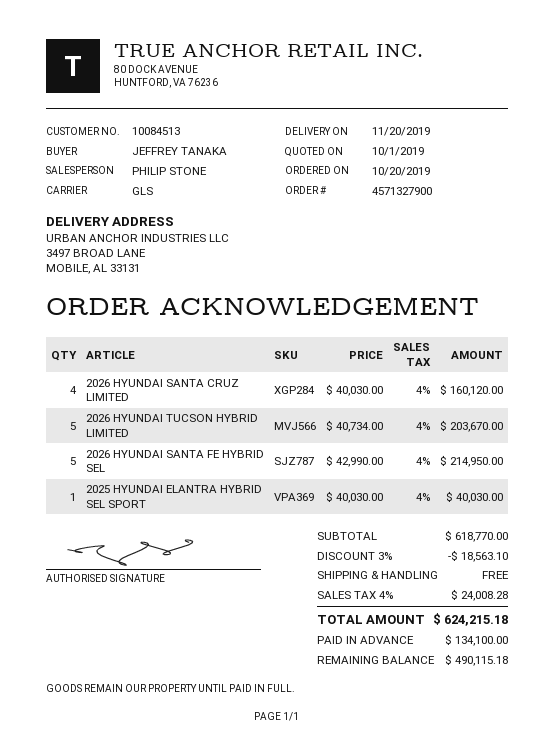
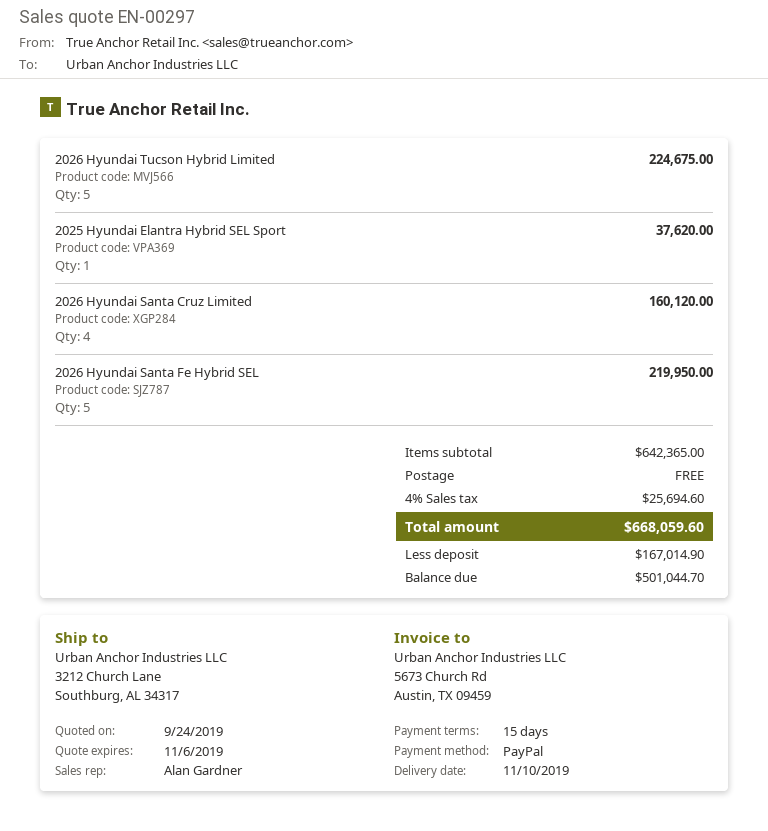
quote date: 2019-10-01 -> 2019-09-24
delivery date: 2019-11-20 -> 2019-11-10
sales rep: PHILIP STONE -> Alan Gardner
ship to: 3497 BROAD LANE, MOBILE, AL 33131 -> 3212 Church Lane, Southburg, AL 34317
2026 HYUNDAI TUCSON HYBRID LIMITED: 5 for 203670.00 -> 5 for 224675.00
2026 HYUNDAI SANTA FE HYBRID SEL: 5 for 214950.00 -> 5 for 219950.00
2025 HYUNDAI ELANTRA HYBRID SEL SPORT: 1 for 40030.00 -> 1 for 37620.00
subtotal: 618770.00 -> 642365.00
discount: 3% = 18563.10 -> none
tax: 4% = 24008.28 -> 4% = 25694.60
total: 624215.18 -> 668059.60
deposit: 134100.00 -> 167014.90
balance: 490115.18 -> 501044.70

